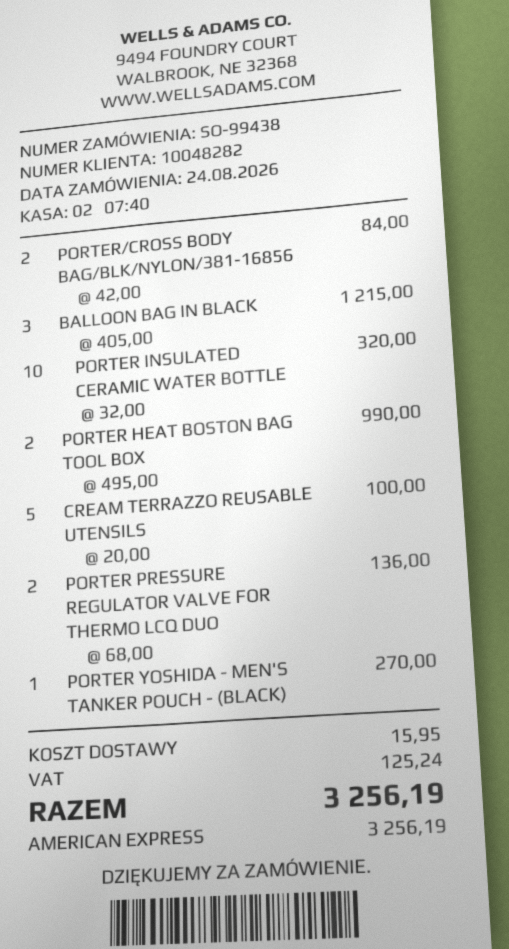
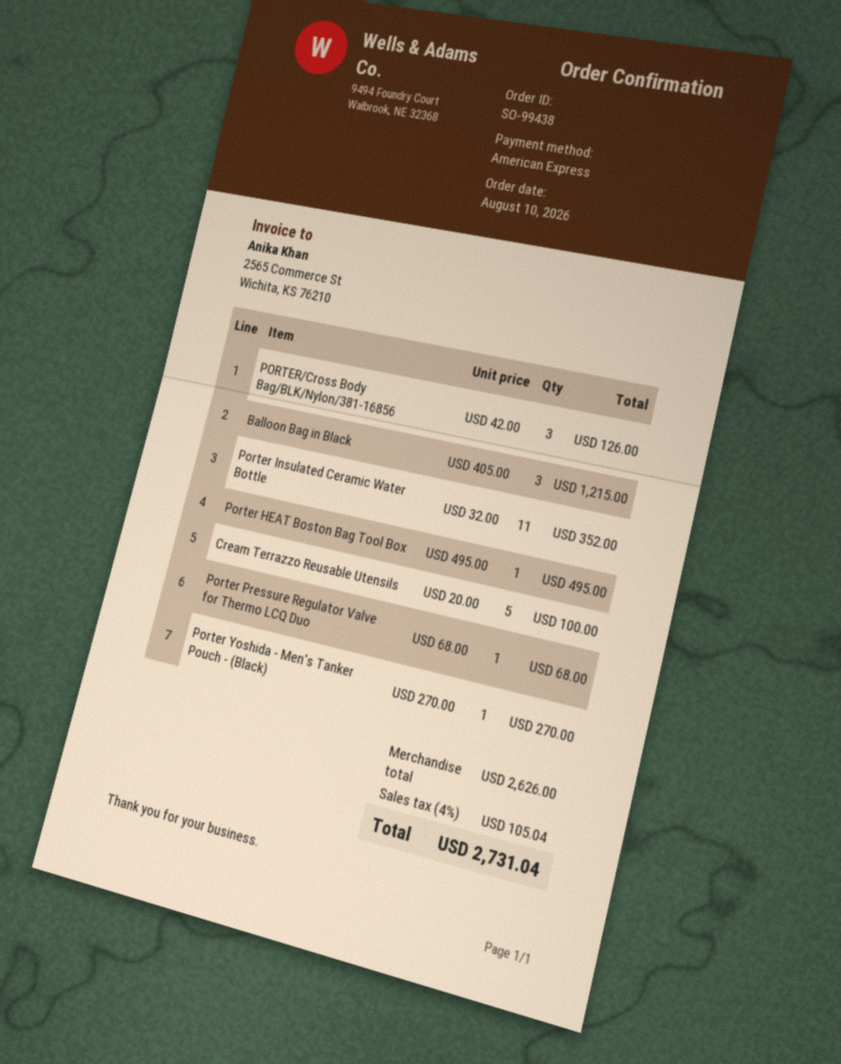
order date: 2026-08-24 -> 2026-08-10
PORTER/CROSS BODY BAG/BLK/NYLON/381-16856: 2 x 42.00 = 84.00 -> 3 x 42.00 = 126.00
PORTER INSULATED CERAMIC WATER BOTTLE: 10 x 32.00 = 320.00 -> 11 x 32.00 = 352.00
PORTER HEAT BOSTON BAG TOOL BOX: 2 x 495.00 = 990.00 -> 1 x 495.00 = 495.00
PORTER PRESSURE REGULATOR VALVE FOR THERMO LCQ DUO: 2 x 68.00 = 136.00 -> 1 x 68.00 = 68.00
shipping: 15.95 -> none
tax: 125.24 -> 105.04
total: 3256.19 -> 2731.04

